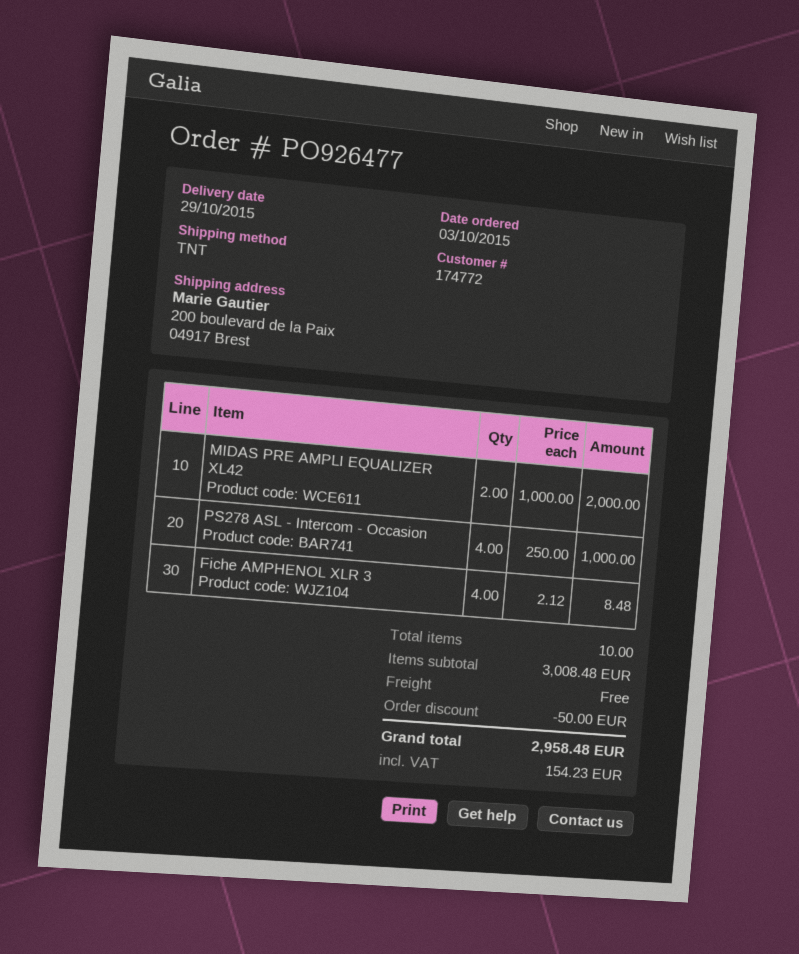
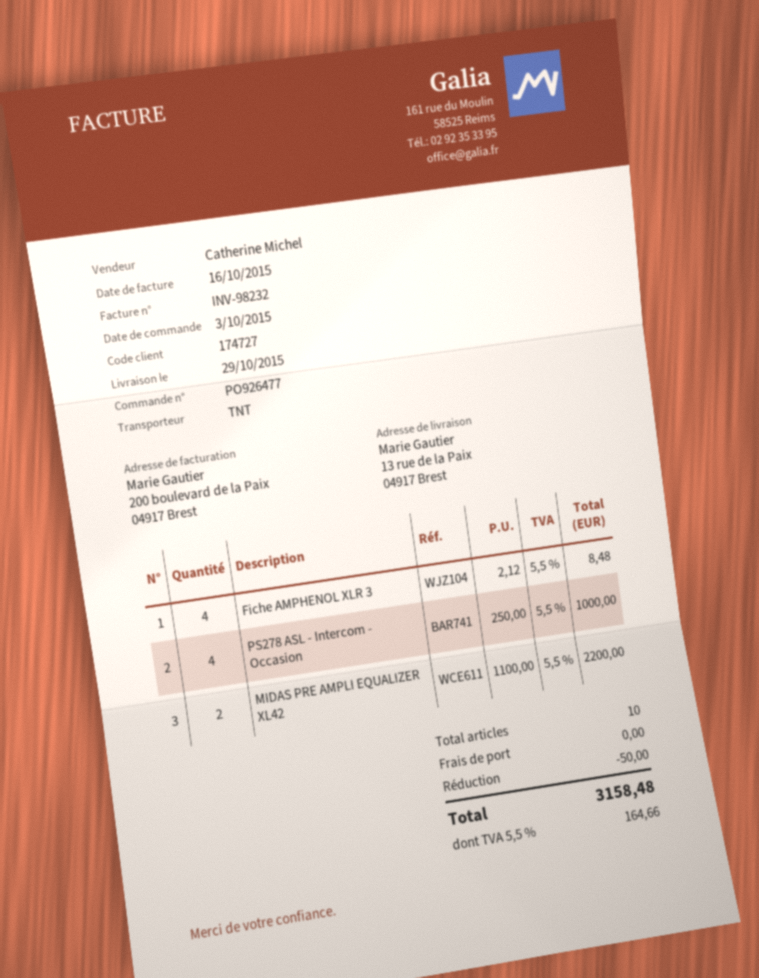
customer number: 174772 -> 174727
ship to: 200 boulevard de la Paix, 04917 Brest -> 13 rue de la Paix, 04917 Brest
MIDAS PRE AMPLI EQUALIZER XL42: 2 x 1000.00 = 2000.00 -> 2 x 1100.00 = 2200.00
tax: 154.23 -> 164.66
total: 2958.48 -> 3158.48

